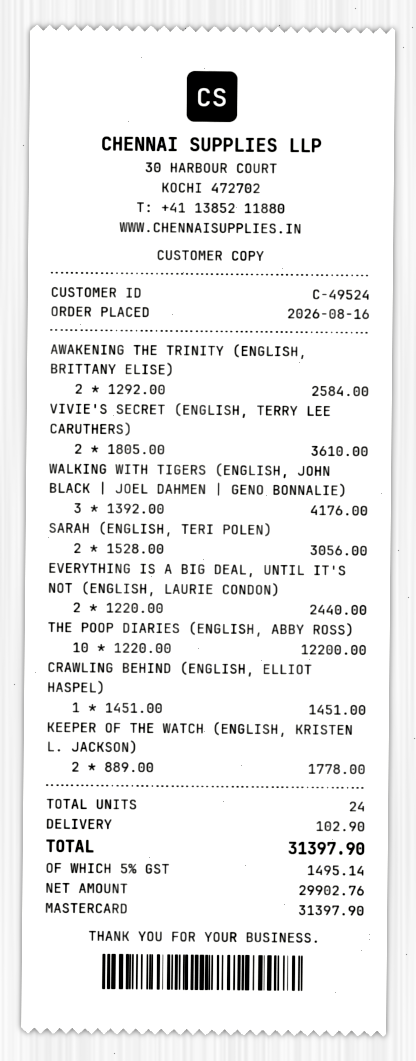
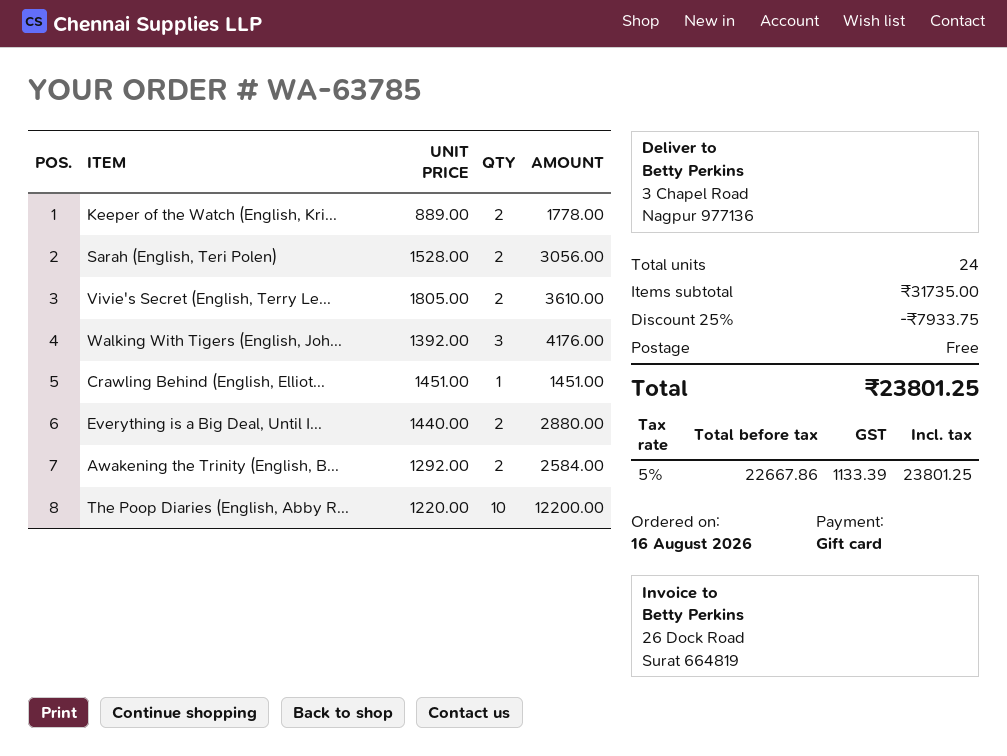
payment method: Mastercard -> gift card
EVERYTHING IS A BIG DEAL, UNTIL IT'S NOT (ENGLISH, LAURIE CONDON): 2 x 1220.00 = 2440.00 -> 2 x 1440.00 = 2880.00
discount: none -> 25% = 7933.75
shipping: 102.90 -> 0.00
net: 29902.76 -> 22667.86
tax: 5% = 1495.14 -> 5% = 1133.39
total: 31397.90 -> 23801.25

